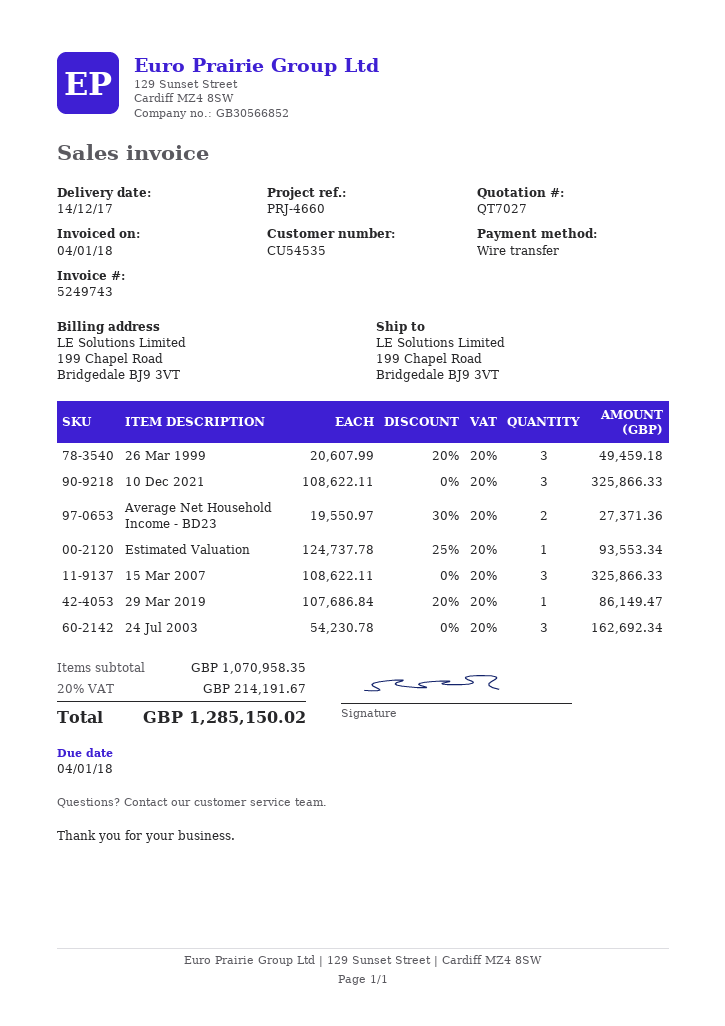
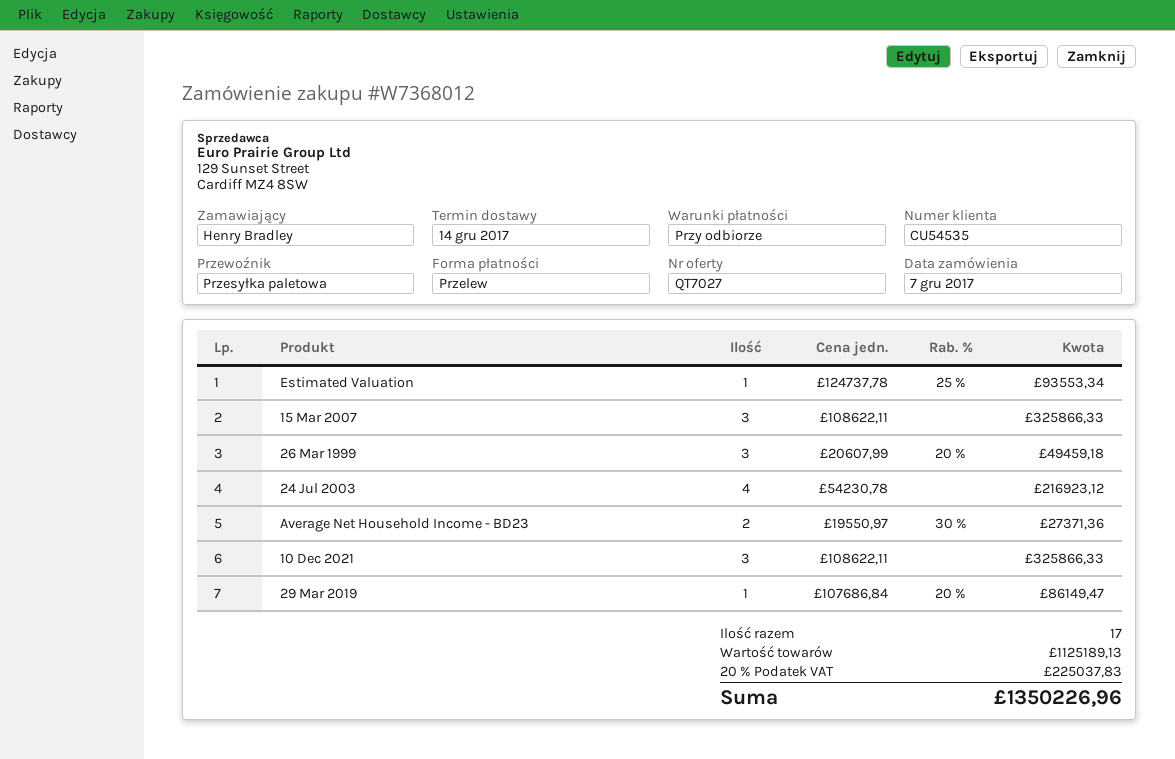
24 Jul 2003: 3 x 54230.78 = 162692.34 -> 4 x 54230.78 = 216923.12
subtotal: 1070958.35 -> 1125189.13
tax: 20% = 214191.67 -> 20% = 225037.83
total: 1285150.02 -> 1350226.96

